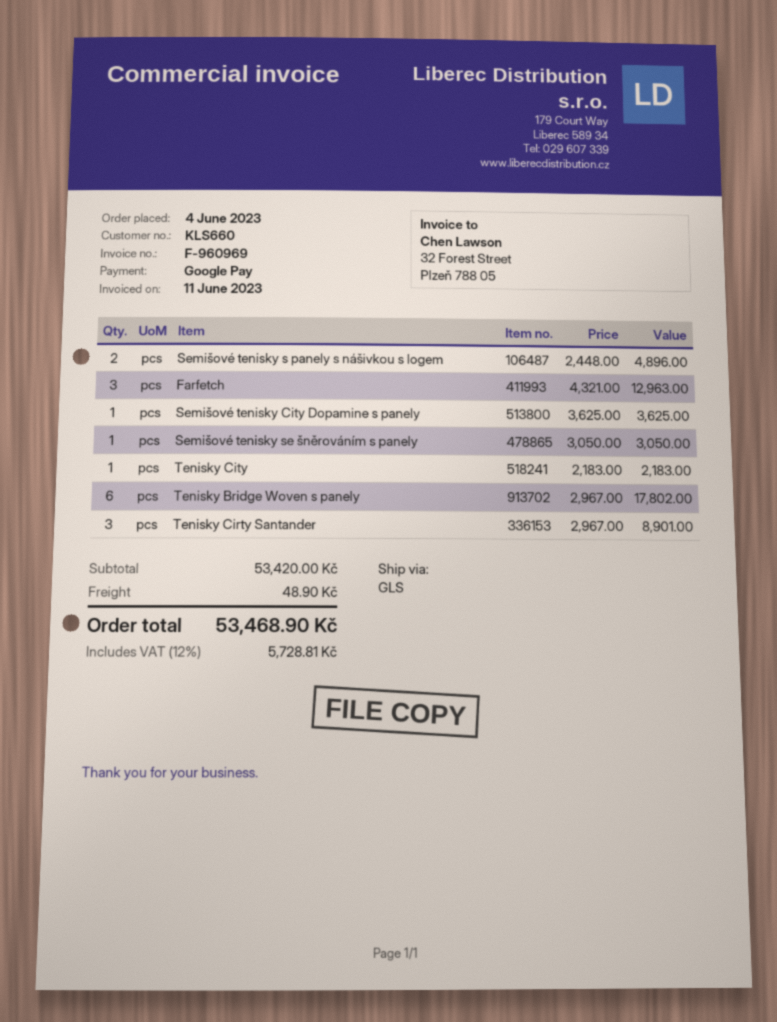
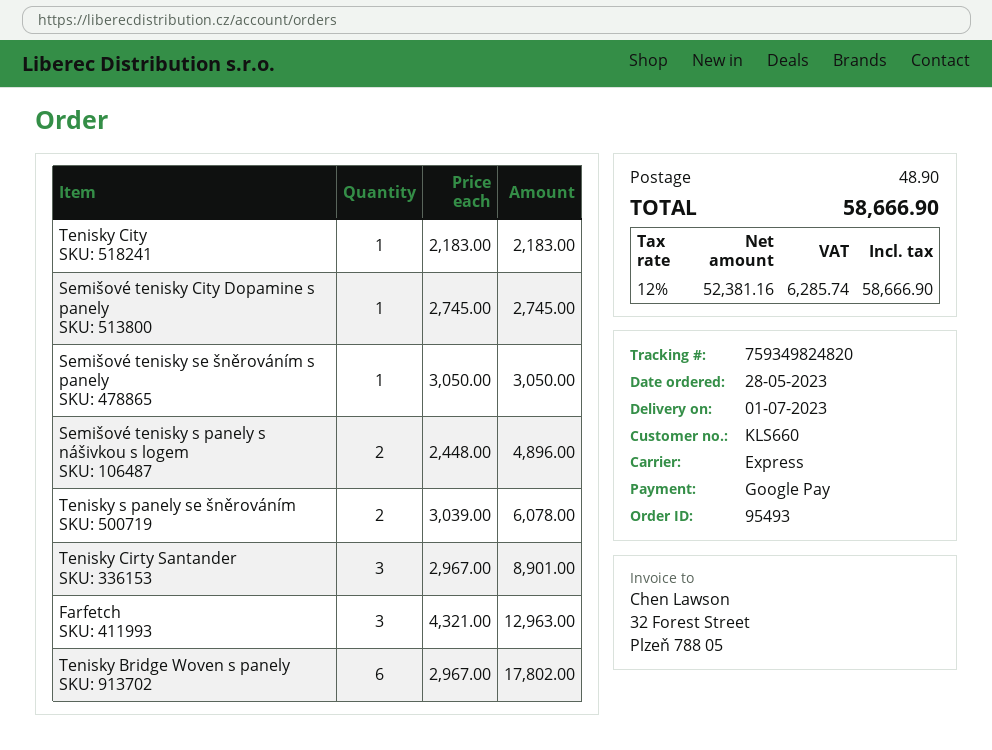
order date: 2023-06-04 -> 2023-05-28
shipping method: GLS -> express
Semišové tenisky City Dopamine s panely: 1 x 3625.00 = 3625.00 -> 1 x 2745.00 = 2745.00
Tenisky s panely se šněrováním: none -> 2 x 3039.00 = 6078.00
tax: 12% = 5728.81 -> 12% = 6285.74
total: 53468.90 -> 58666.90

